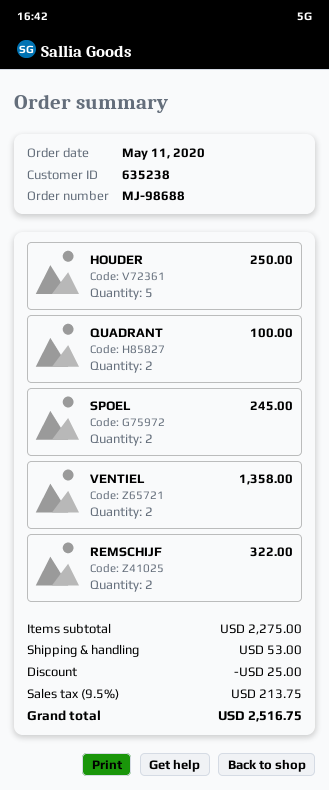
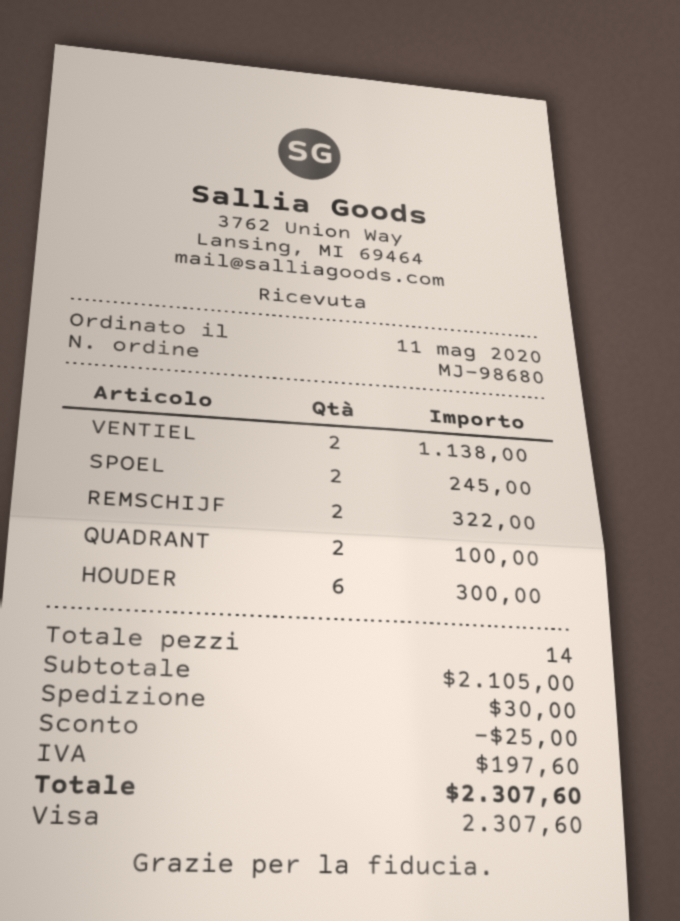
order number: MJ-98688 -> MJ-98680
HOUDER: 5 for 250.00 -> 6 for 300.00
VENTIEL: 2 for 1358.00 -> 2 for 1138.00
subtotal: 2275.00 -> 2105.00
shipping: 53.00 -> 30.00
tax: 213.75 -> 197.60
total: 2516.75 -> 2307.60

